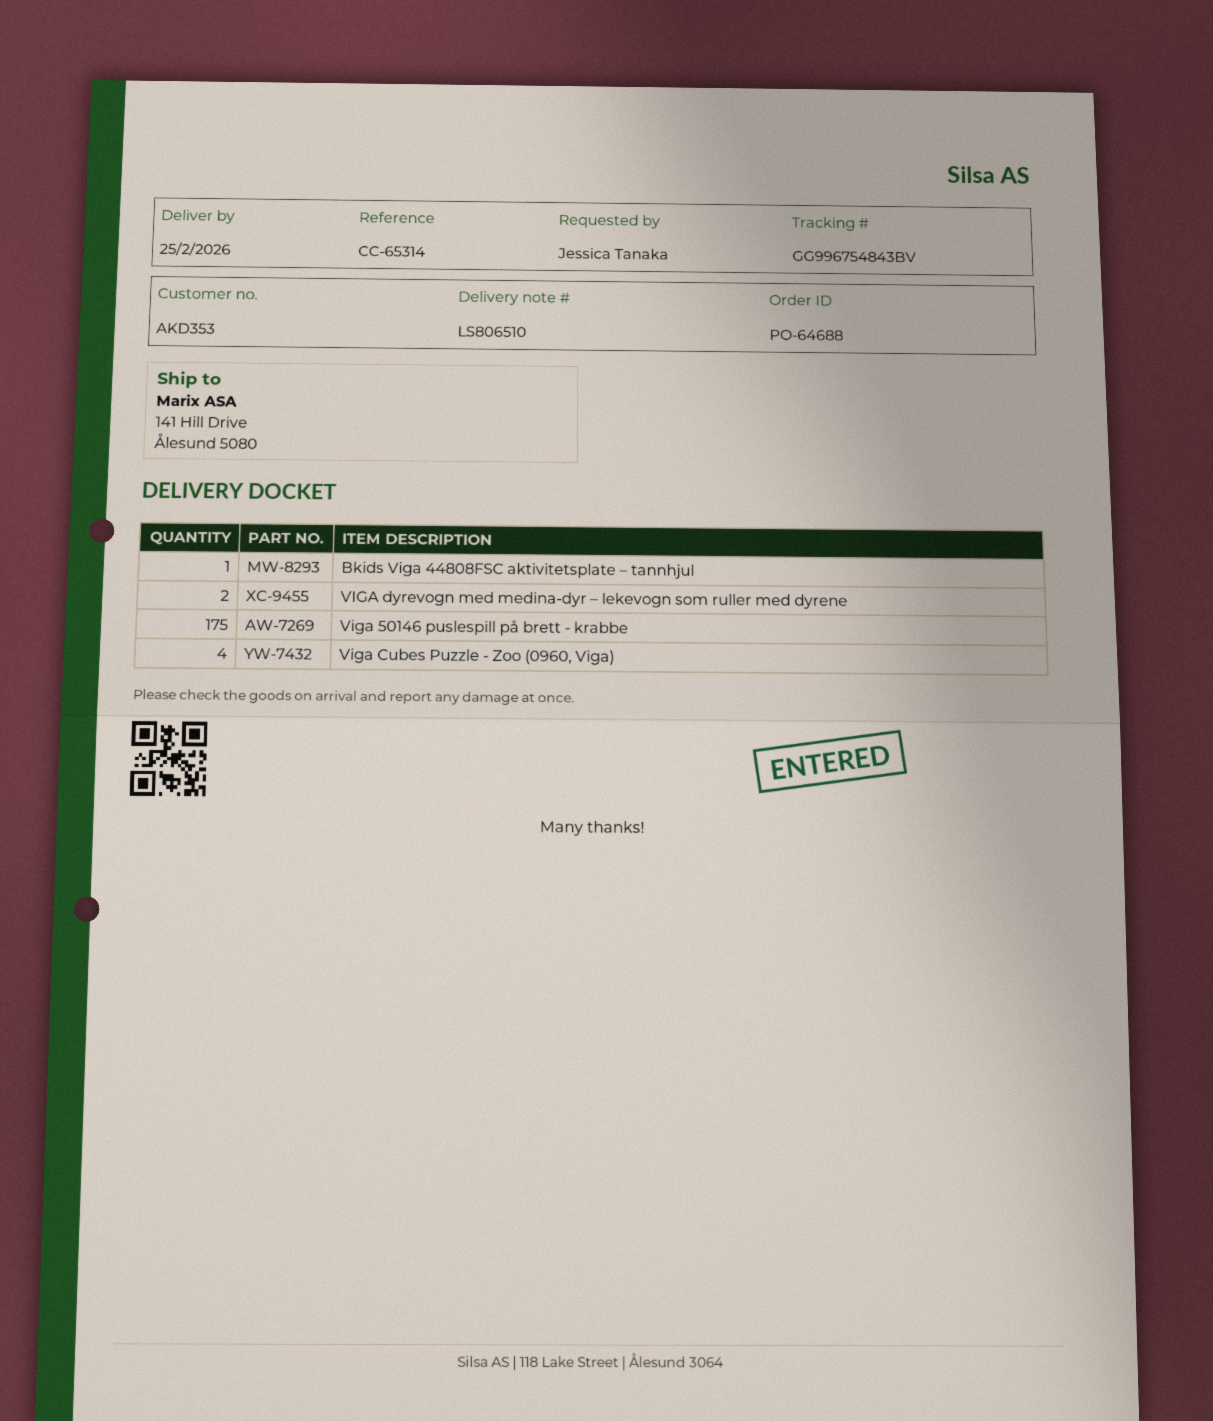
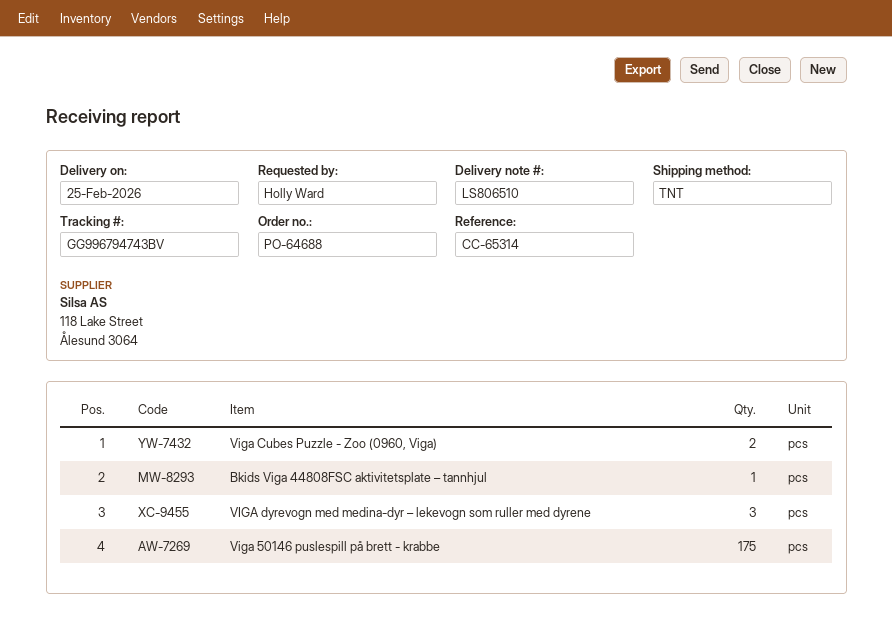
ordered by: Jessica Tanaka -> Holly Ward
tracking number: GG996754843BV -> GG996794743BV
VIGA dyrevogn med medina-dyr – lekevogn som ruller med dyrene: 2 -> 3
Viga Cubes Puzzle - Zoo (0960, Viga): 4 -> 2

